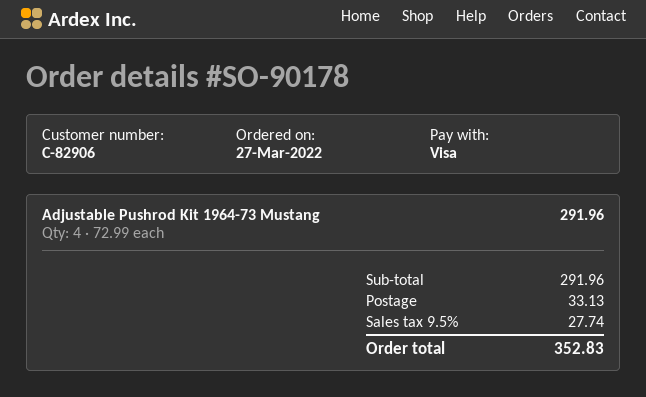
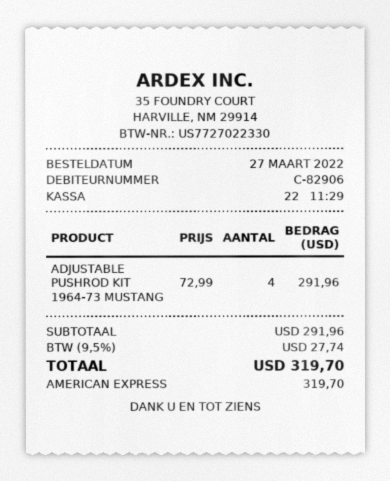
payment method: Visa -> American Express
shipping: 33.13 -> none
total: 352.83 -> 319.70

